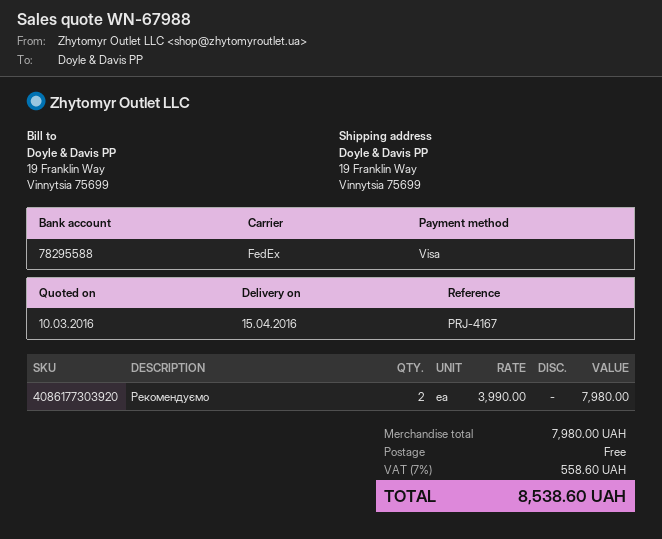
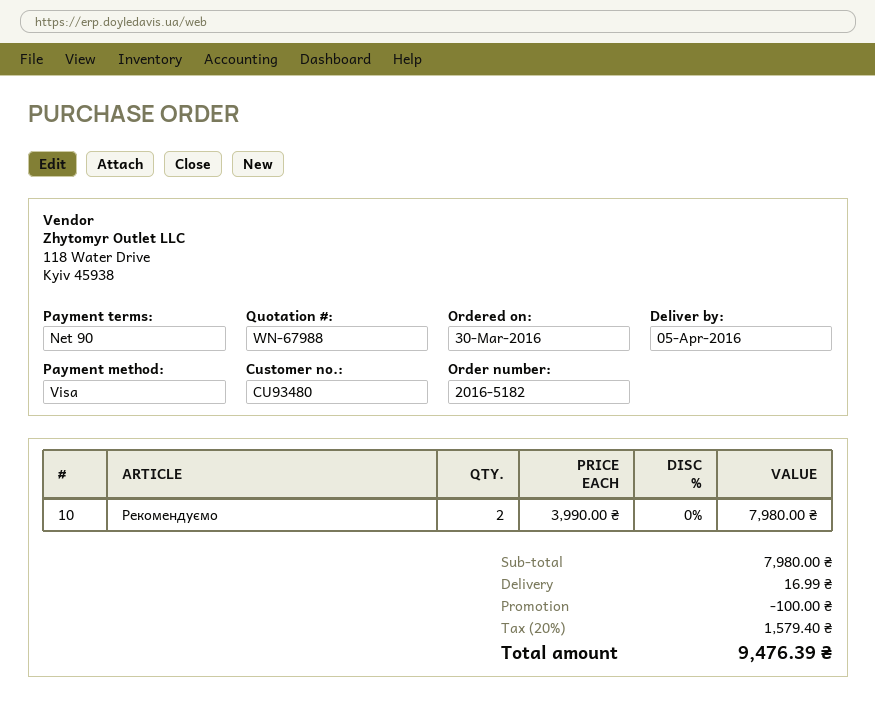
delivery date: 2016-04-15 -> 2016-04-05
discount: none -> 100.00
shipping: 0.00 -> 16.99
tax: 7% = 558.60 -> 20% = 1579.40
total: 8538.60 -> 9476.39

